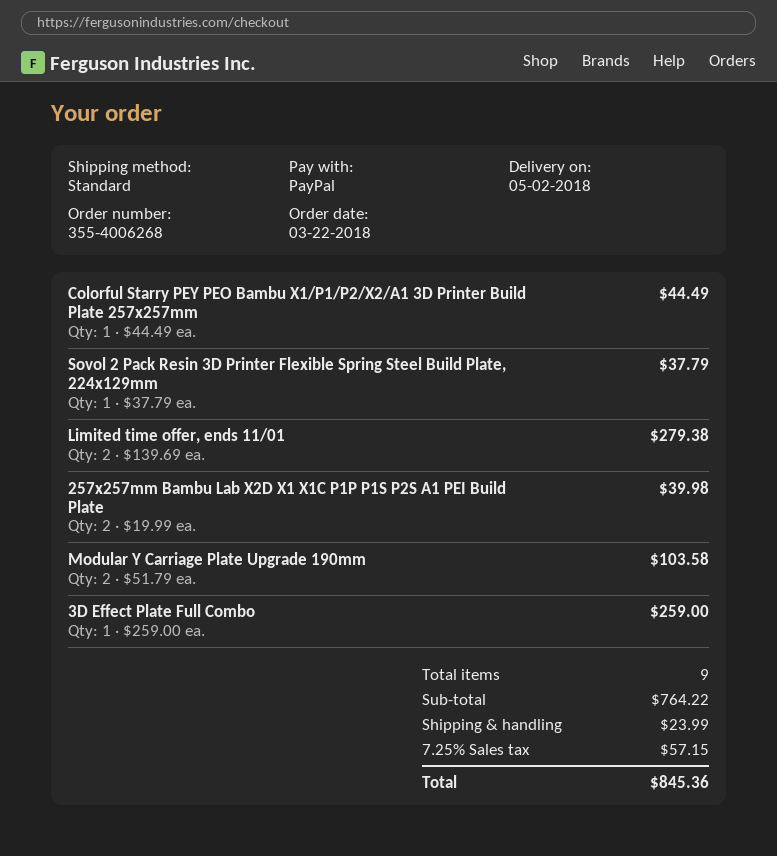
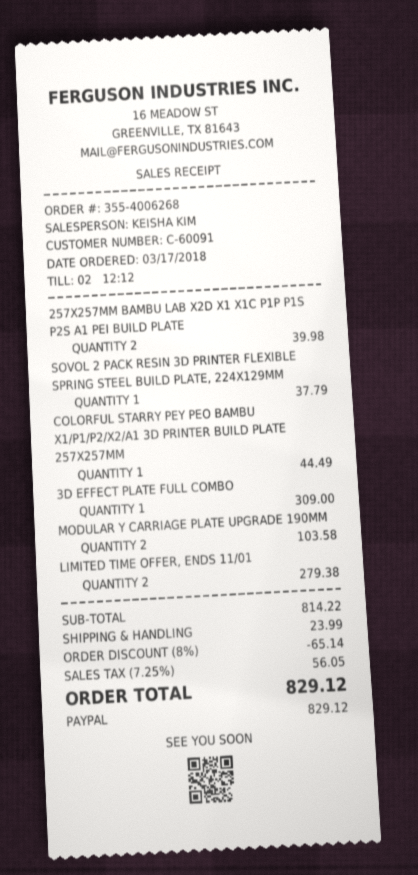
order date: 2018-03-22 -> 2018-03-17
3D Effect Plate Full Combo: 1 for 259.00 -> 1 for 309.00
subtotal: 764.22 -> 814.22
discount: none -> 8% = 65.14
tax: 7.25% = 57.15 -> 7.25% = 56.05
total: 845.36 -> 829.12

